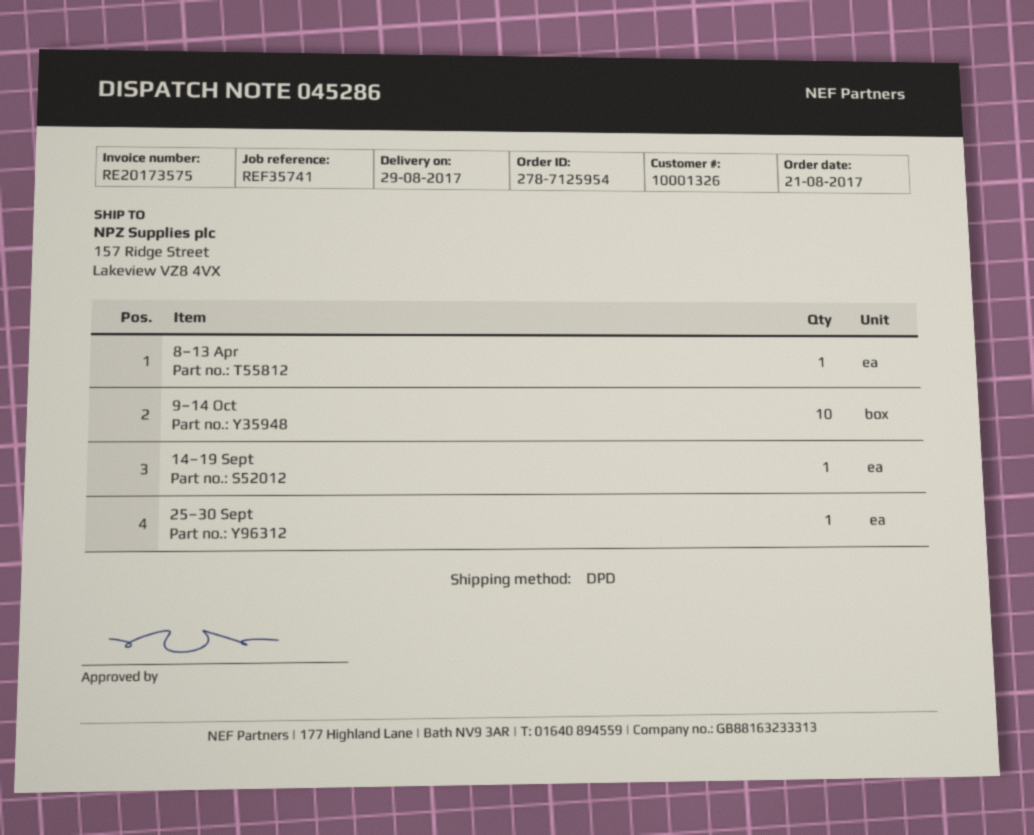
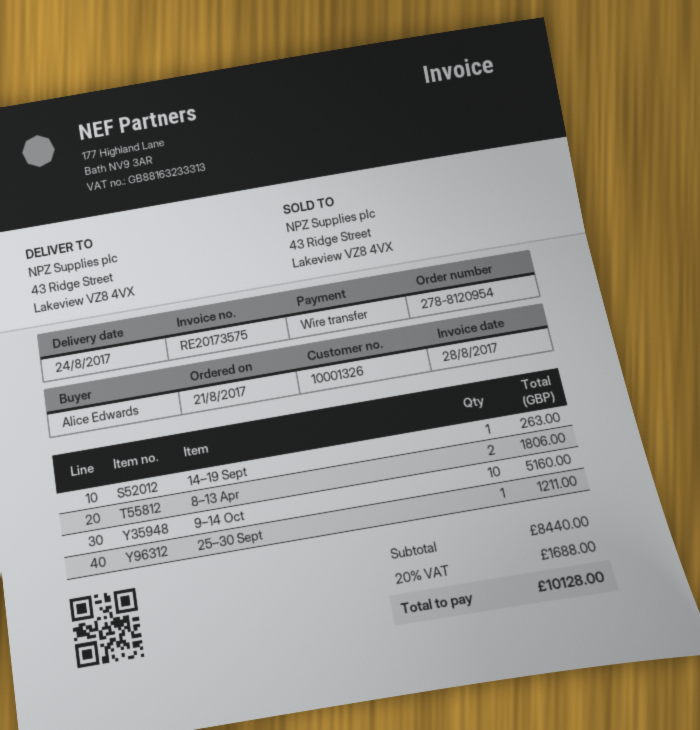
order number: 278-7125954 -> 278-8120954
delivery date: 2017-08-29 -> 2017-08-24
ship to: 157 Ridge Street, Lakeview VZ8 4VX -> 43 Ridge Street, Lakeview VZ8 4VX
8–13 Apr: 1 -> 2

